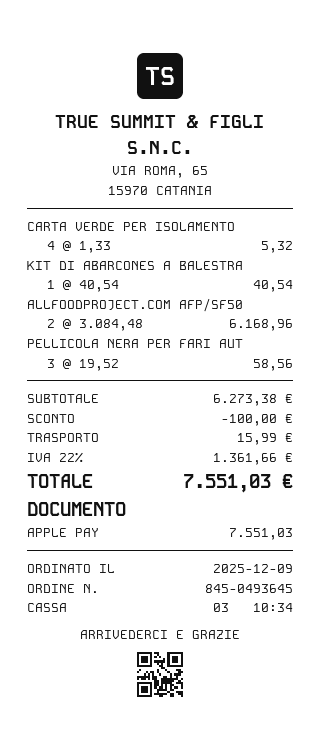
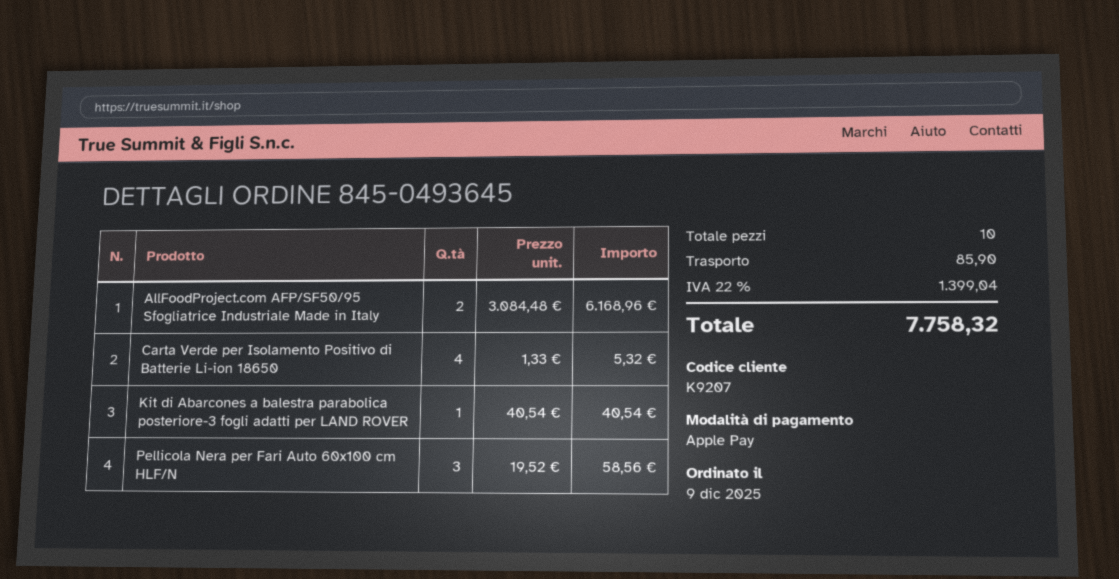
discount: 100.00 -> none
shipping: 15.99 -> 85.90
tax: 22% = 1361.66 -> 22% = 1399.04
total: 7551.03 -> 7758.32

